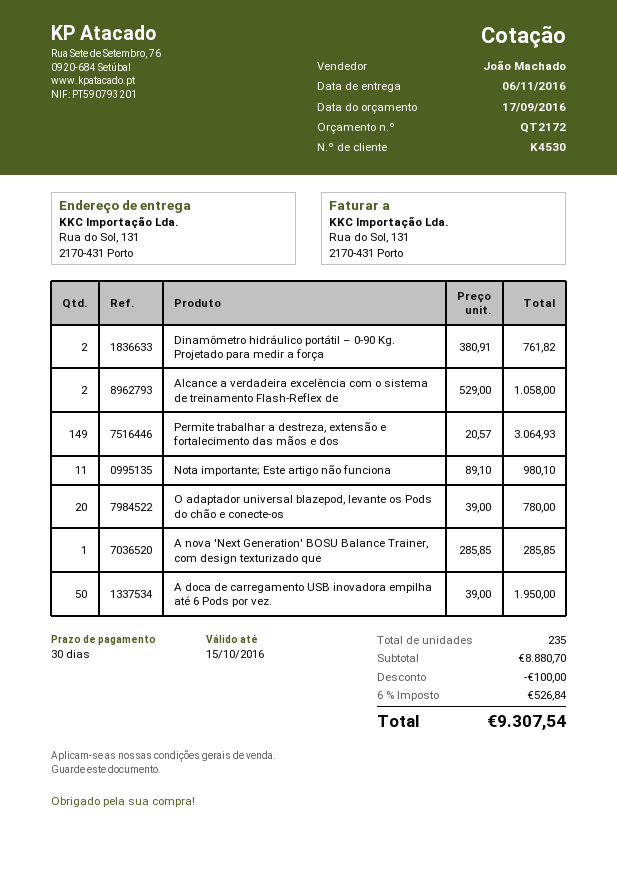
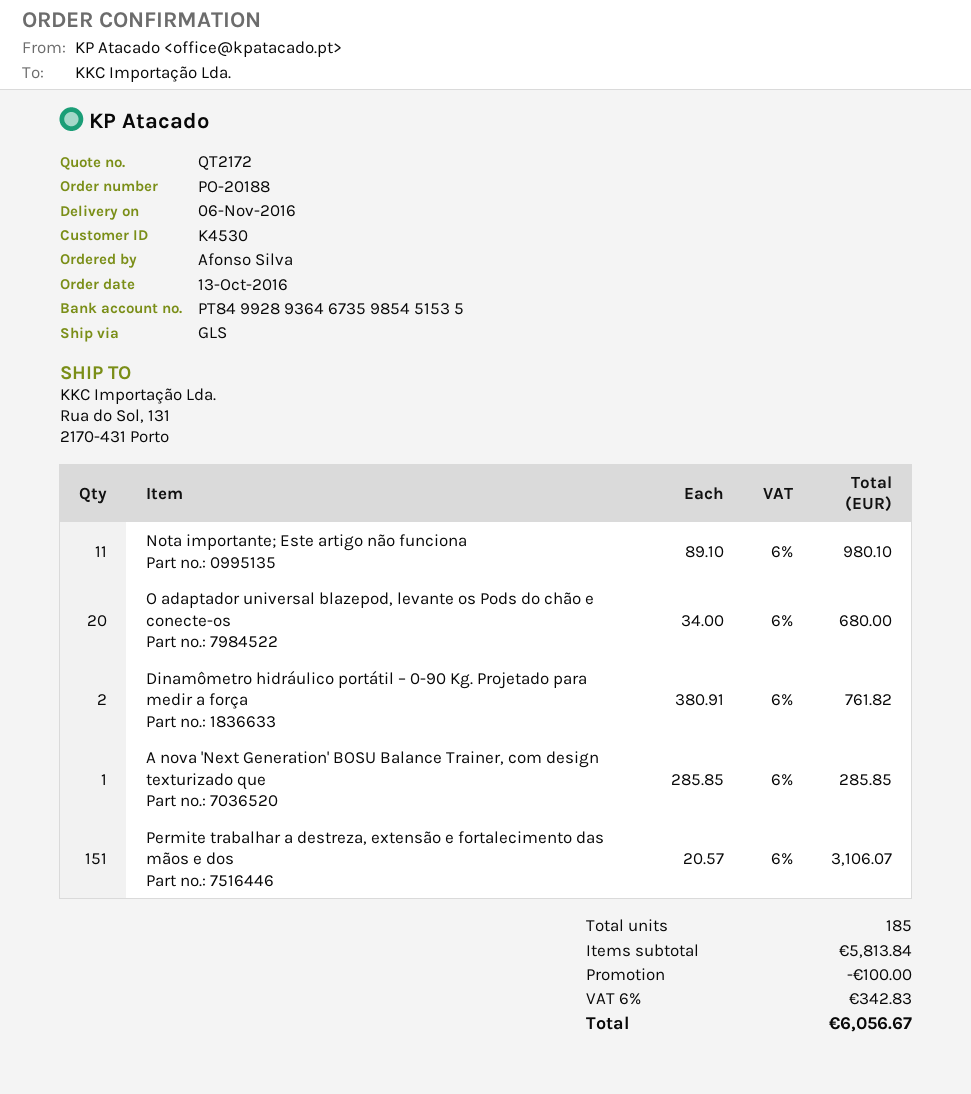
Alcance a verdadeira excelência com o sistema de treinamento Flash-Reflex de: 2 x 529.00 = 1058.00 -> none
Permite trabalhar a destreza, extensão e fortalecimento das mãos e dos: 149 x 20.57 = 3064.93 -> 151 x 20.57 = 3106.07
O adaptador universal blazepod, levante os Pods do chão e conecte-os: 20 x 39.00 = 780.00 -> 20 x 34.00 = 680.00
A doca de carregamento USB inovadora empilha até 6 Pods por vez.: 50 x 39.00 = 1950.00 -> none
total quantity: 235 -> 185
subtotal: 8880.70 -> 5813.84
tax: 6% = 526.84 -> 6% = 342.83
total: 9307.54 -> 6056.67

